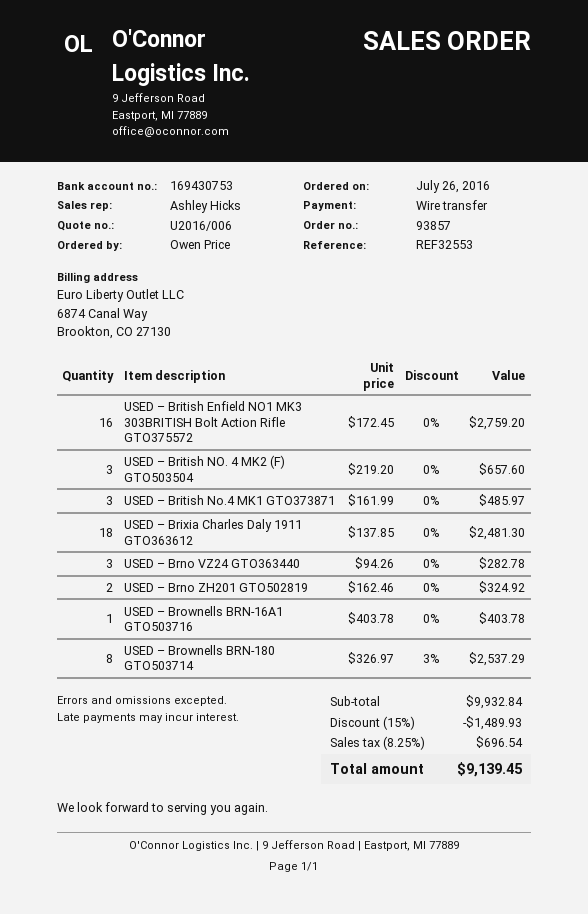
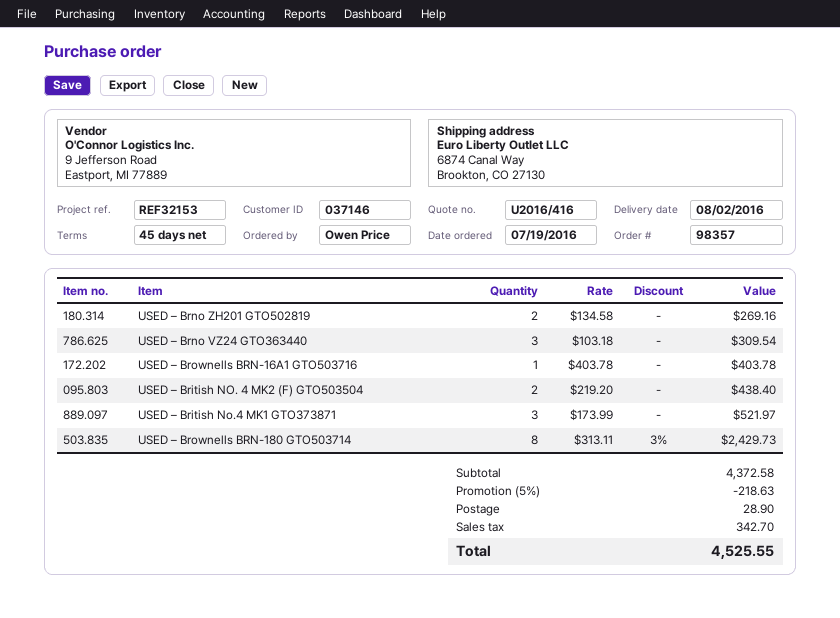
quote number: U2016/006 -> U2016/416
order number: 93857 -> 98357
order date: 2016-07-26 -> 2016-07-19
reference: REF32553 -> REF32153
USED – British Enfield NO1 MK3 303BRITISH Bolt Action Rifle GTO375572: 16 x 172.45 = 2759.20 -> none
USED – British NO. 4 MK2 (F) GTO503504: 3 x 219.20 = 657.60 -> 2 x 219.20 = 438.40
USED – British No.4 MK1 GTO373871: 3 x 161.99 = 485.97 -> 3 x 173.99 = 521.97
USED – Brixia Charles Daly 1911 GTO363612: 18 x 137.85 = 2481.30 -> none
USED – Brno VZ24 GTO363440: 3 x 94.26 = 282.78 -> 3 x 103.18 = 309.54
USED – Brno ZH201 GTO502819: 2 x 162.46 = 324.92 -> 2 x 134.58 = 269.16
USED – Brownells BRN-180 GTO503714: 8 x 326.97 - 3% = 2537.29 -> 8 x 313.11 - 3% = 2429.73
subtotal: 9932.84 -> 4372.58
discount: 15% = 1489.93 -> 5% = 218.63
shipping: none -> 28.90
tax: 696.54 -> 342.70
total: 9139.45 -> 4525.55

